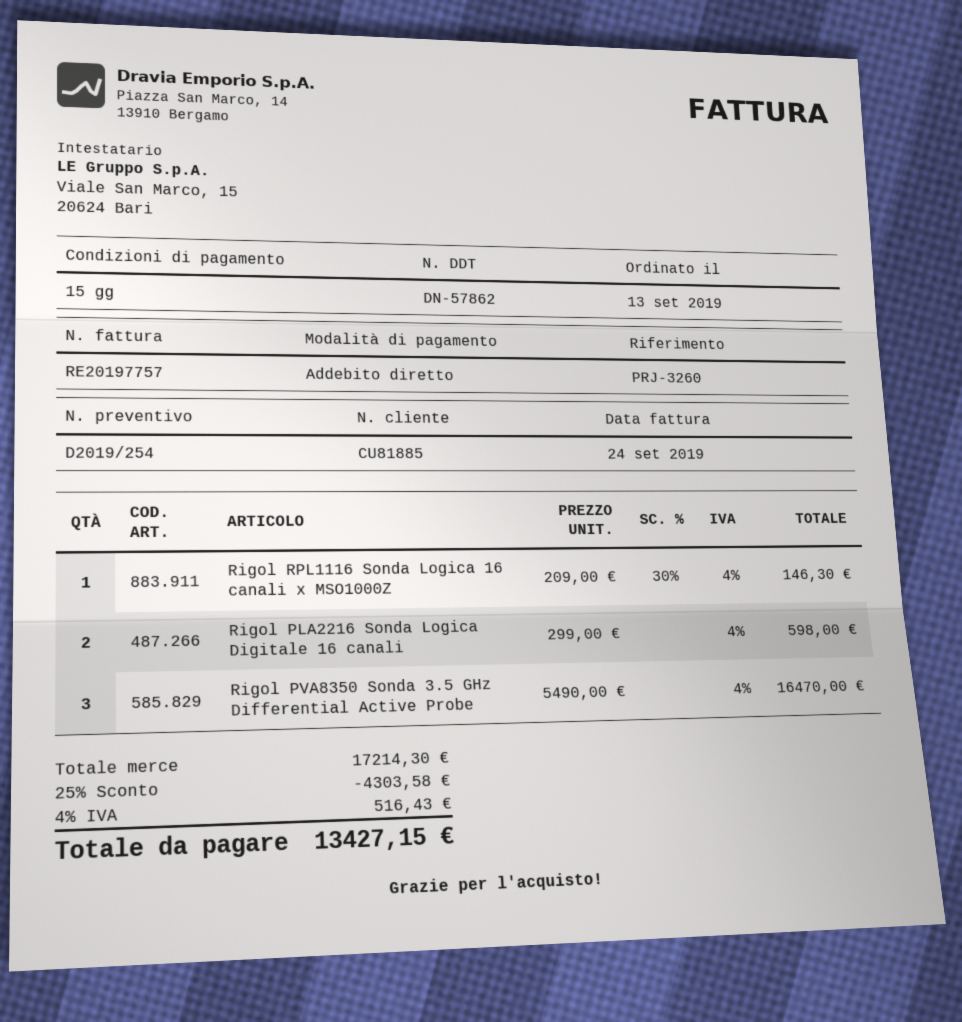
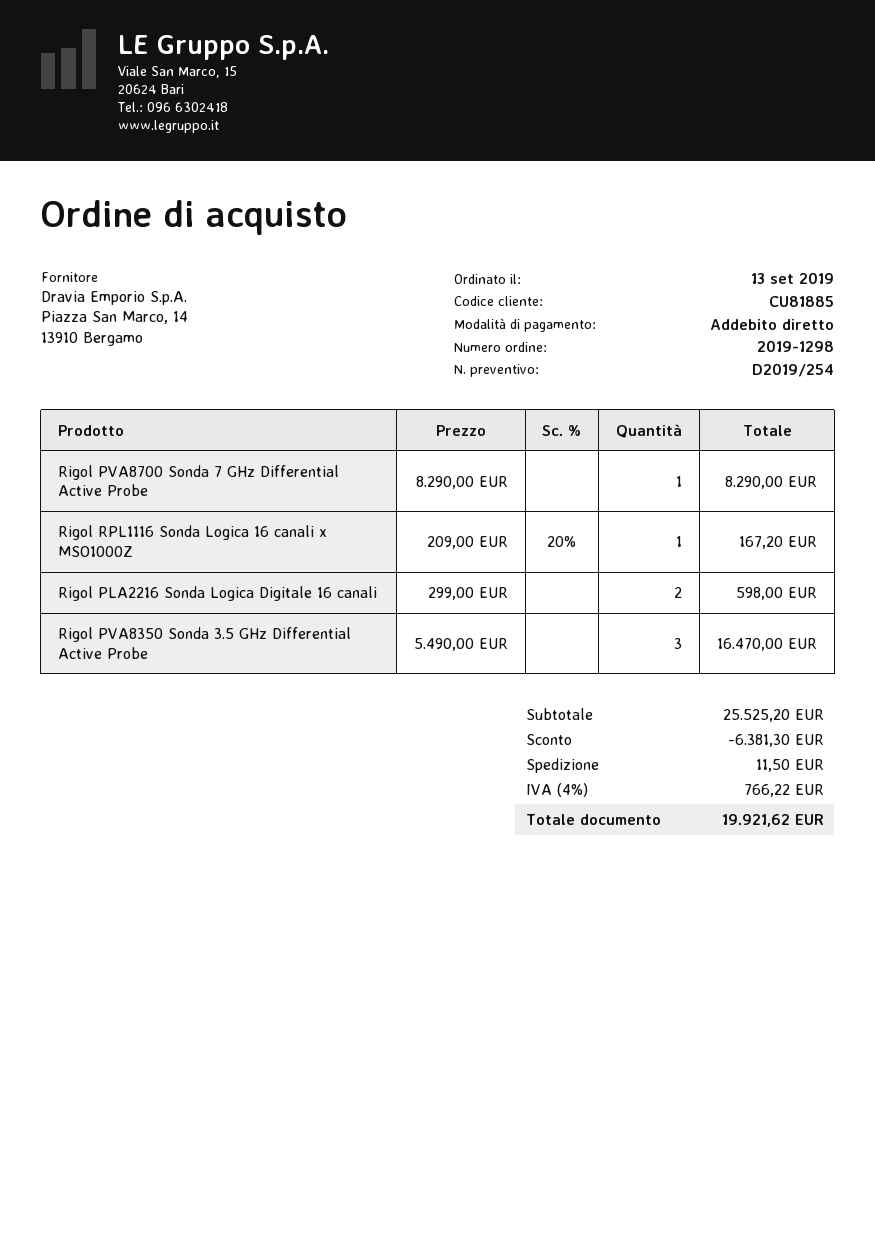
Rigol RPL1116 Sonda Logica 16 canali x MSO1000Z: 1 x 209.00 - 30% = 146.30 -> 1 x 209.00 - 20% = 167.20
Rigol PVA8700 Sonda 7 GHz Differential Active Probe: none -> 1 x 8290.00 = 8290.00
subtotal: 17214.30 -> 25525.20
discount: 4303.58 -> 6381.30
shipping: none -> 11.50
tax: 4% = 516.43 -> 4% = 766.22
total: 13427.15 -> 19921.62

